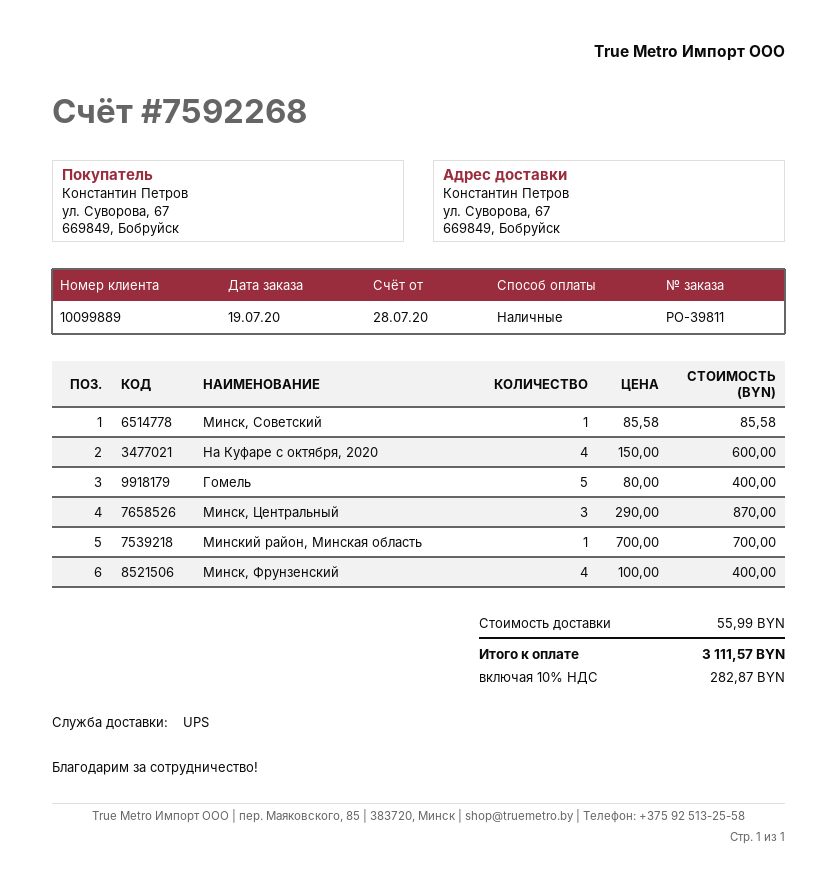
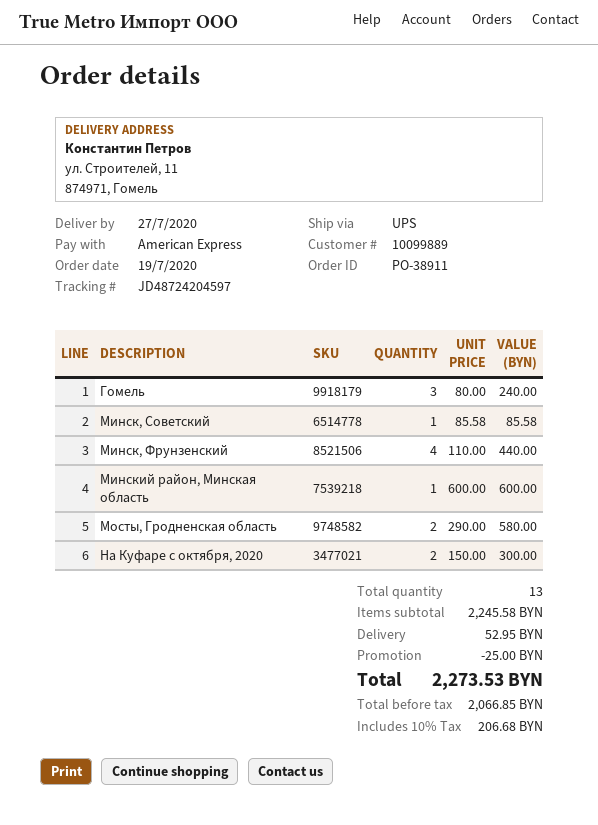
order number: PO-39811 -> PO-38911
payment method: cash -> American Express
ship to: ул. Суворова, 67, 669849, Бобруйск -> ул. Строителей, 11, 874971, Гомель
На Куфаре с октября, 2020: 4 x 150.00 = 600.00 -> 2 x 150.00 = 300.00
Гомель: 5 x 80.00 = 400.00 -> 3 x 80.00 = 240.00
Минск, Центральный: 3 x 290.00 = 870.00 -> none
Минский район, Минская область: 1 x 700.00 = 700.00 -> 1 x 600.00 = 600.00
Минск, Фрунзенский: 4 x 100.00 = 400.00 -> 4 x 110.00 = 440.00
Мосты, Гродненская область: none -> 2 x 290.00 = 580.00
discount: none -> 25.00
shipping: 55.99 -> 52.95
tax: 10% = 282.87 -> 10% = 206.68
total: 3111.57 -> 2273.53

